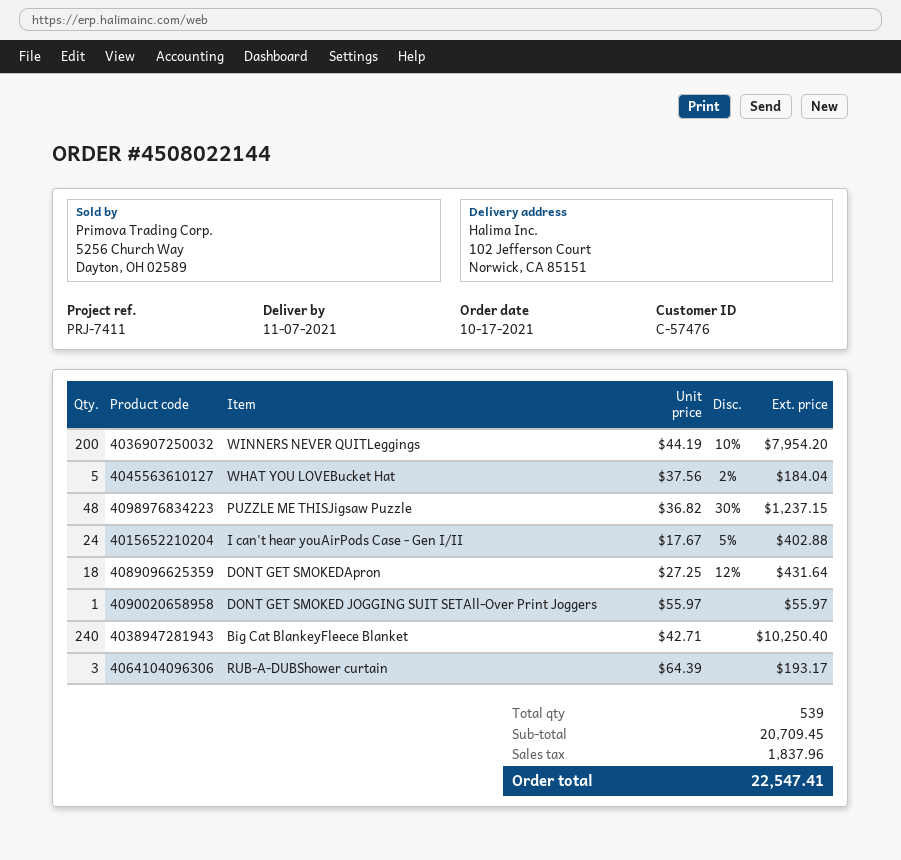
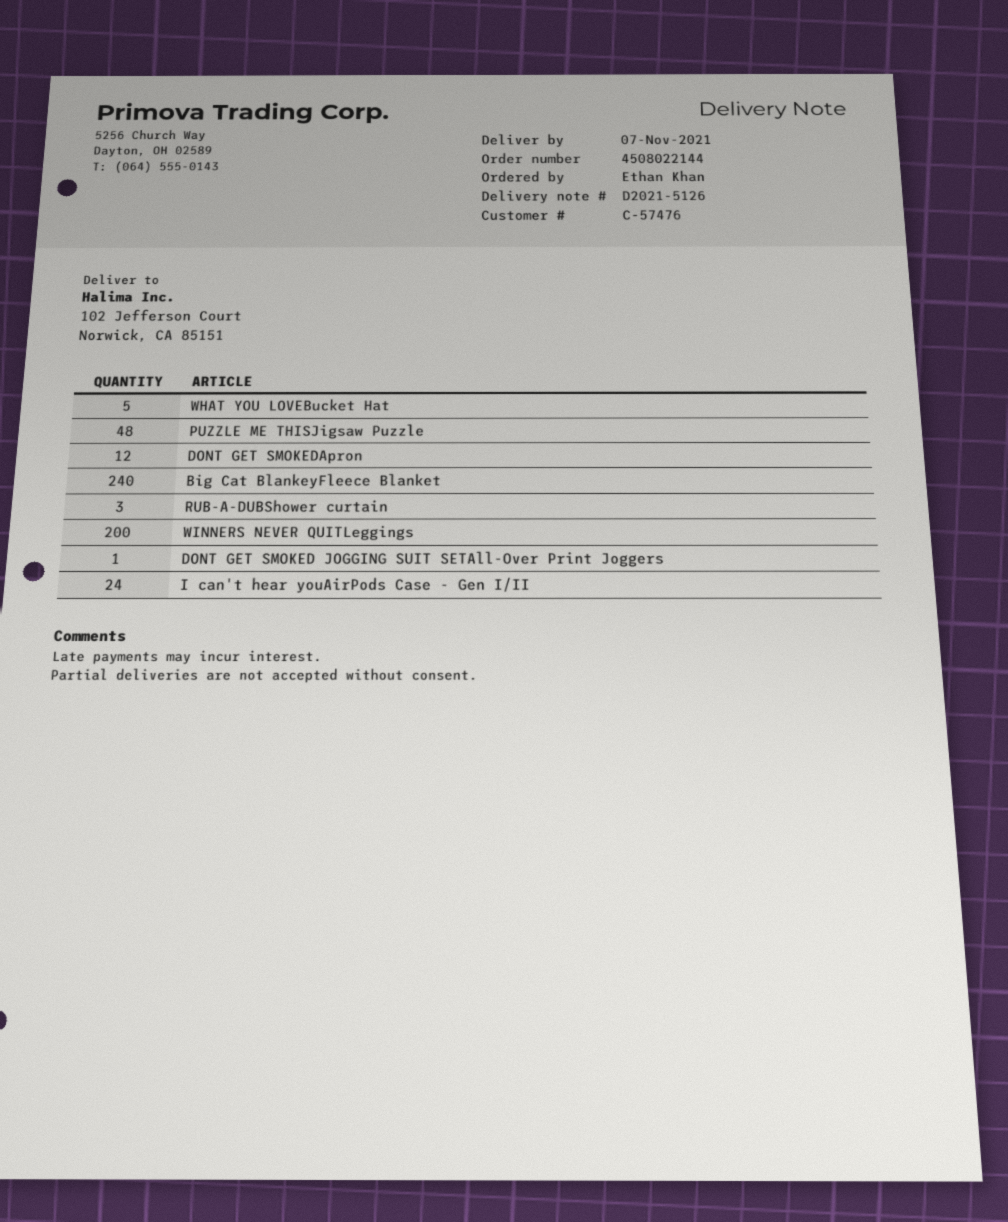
DONT GET SMOKEDApron: 18 -> 12

